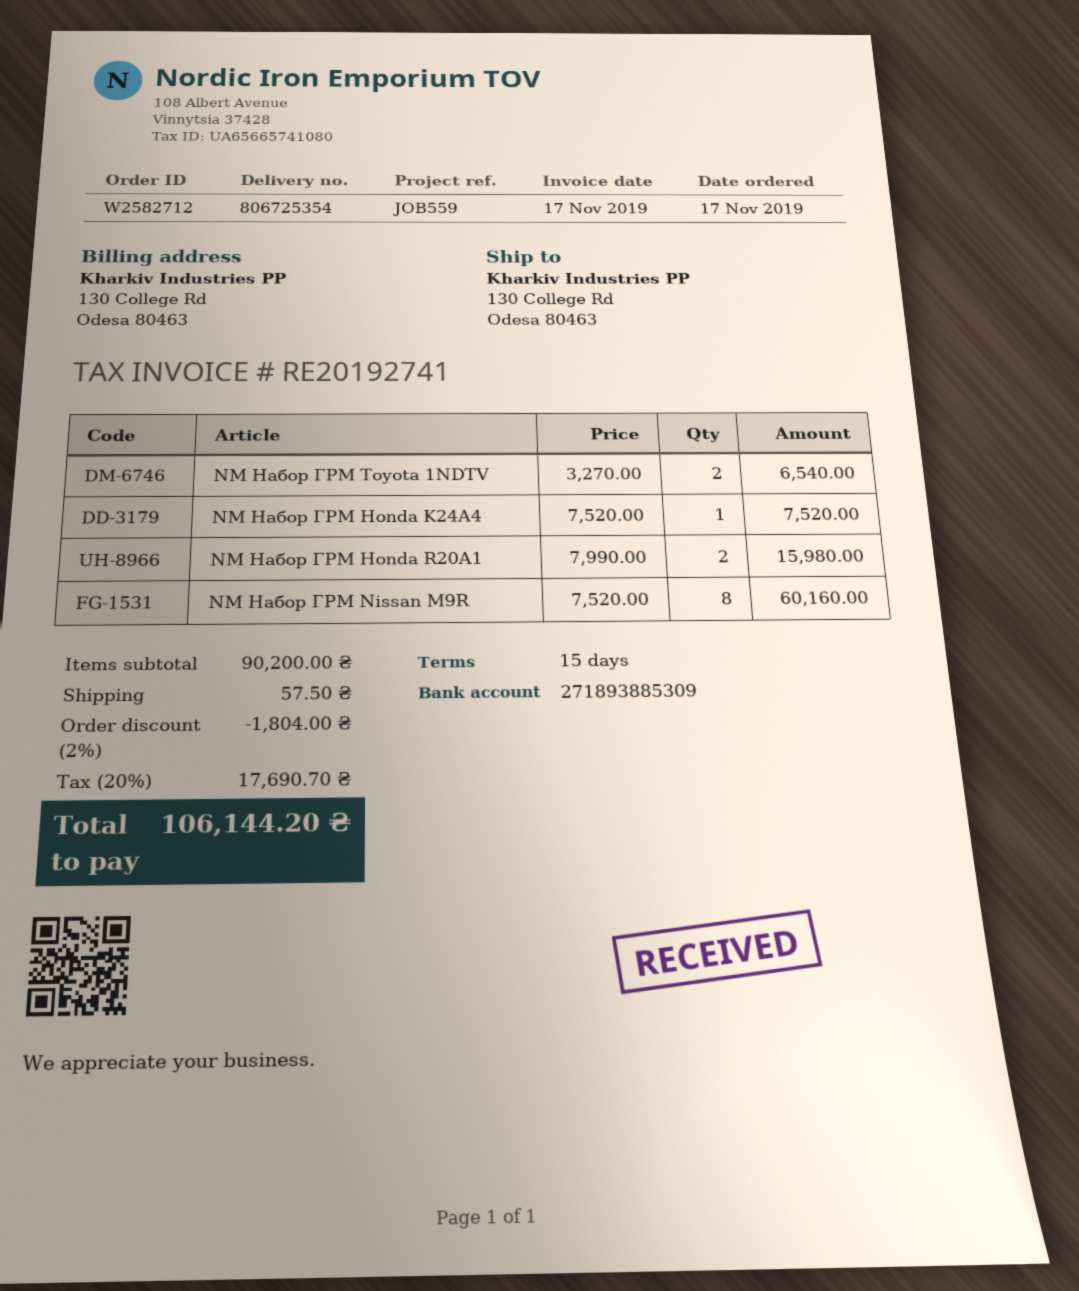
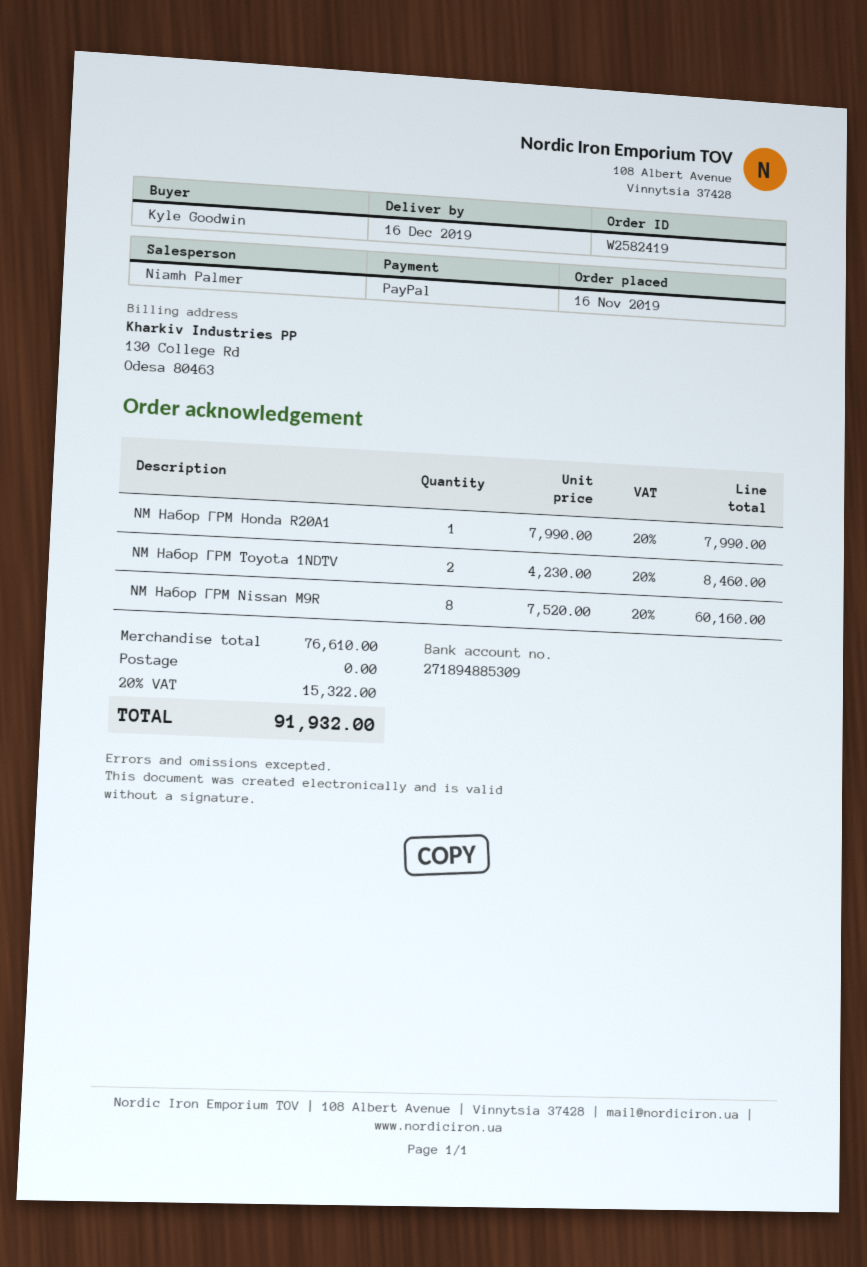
order number: W2582712 -> W2582419
order date: 2019-11-17 -> 2019-11-16
bank account: 271893885309 -> 271894885309
NM Набор ГРМ Toyota 1NDTV: 2 x 3270.00 = 6540.00 -> 2 x 4230.00 = 8460.00
NM Набор ГРМ Honda K24A4: 1 x 7520.00 = 7520.00 -> none
NM Набор ГРМ Honda R20A1: 2 x 7990.00 = 15980.00 -> 1 x 7990.00 = 7990.00
subtotal: 90200.00 -> 76610.00
discount: 2% = 1804.00 -> none
shipping: 57.50 -> 0.00
tax: 20% = 17690.70 -> 20% = 15322.00
total: 106144.20 -> 91932.00

